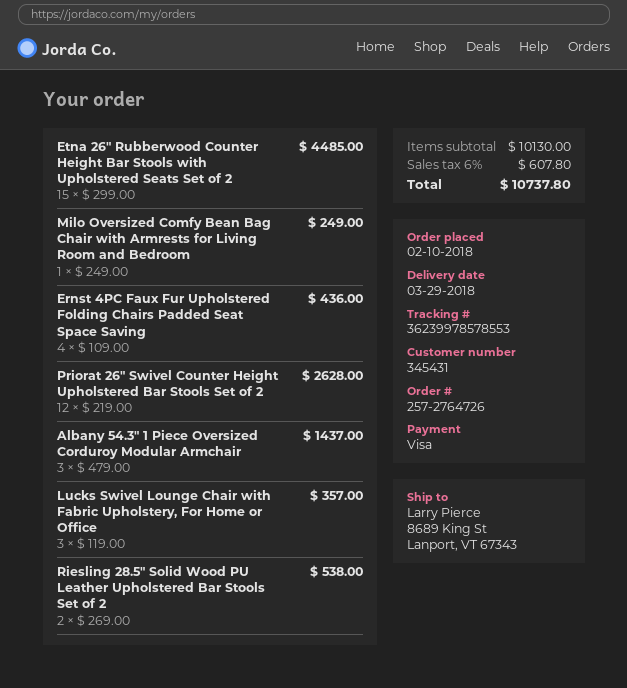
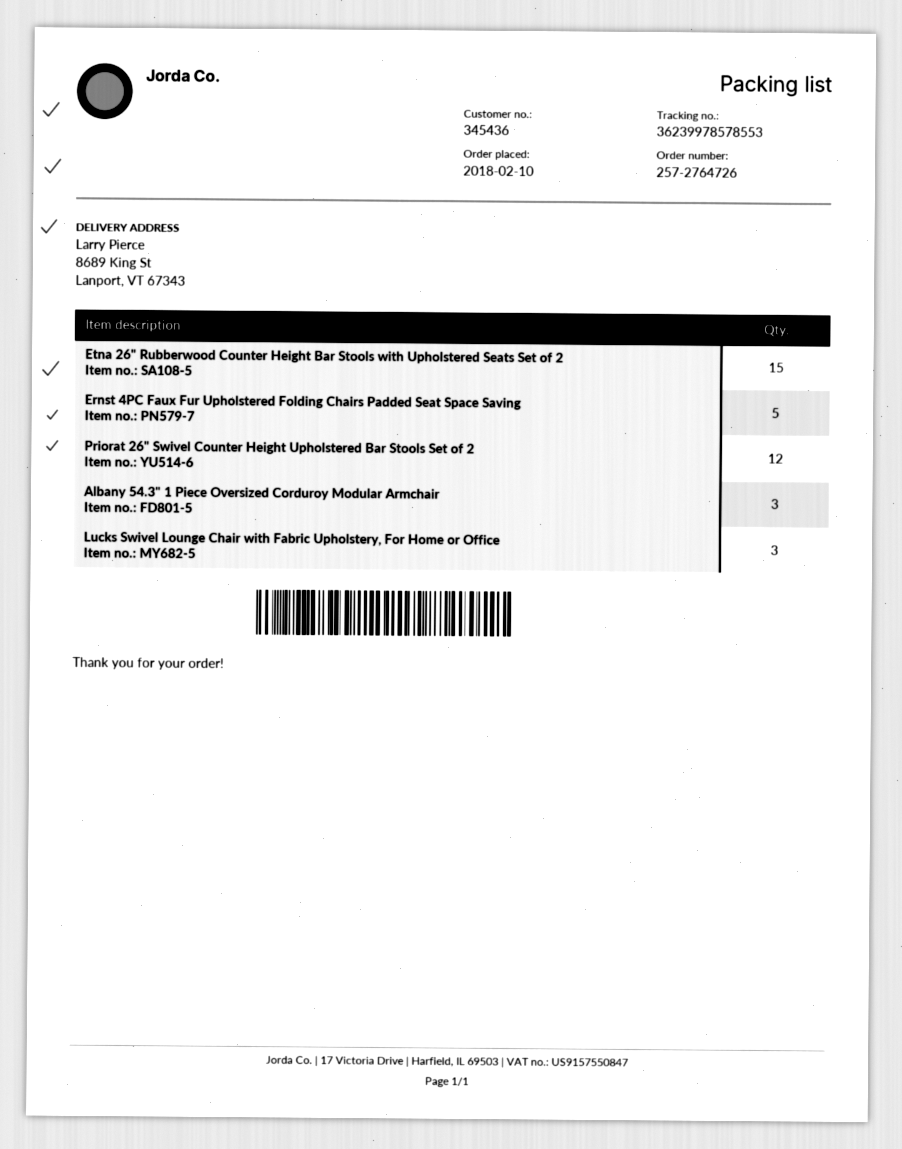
customer number: 345431 -> 345436
Milo Oversized Comfy Bean Bag Chair with Armrests for Living Room and Bedroom: 1 -> none
Ernst 4PC Faux Fur Upholstered Folding Chairs Padded Seat Space Saving: 4 -> 5
Riesling 28.5" Solid Wood PU Leather Upholstered Bar Stools Set of 2: 2 -> none

